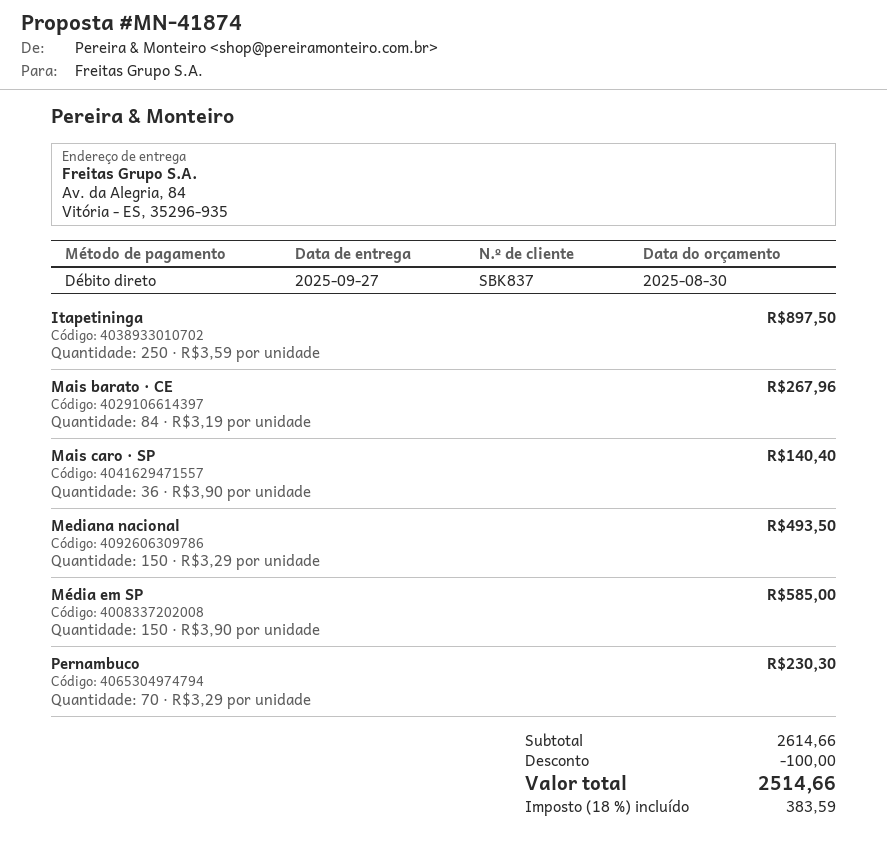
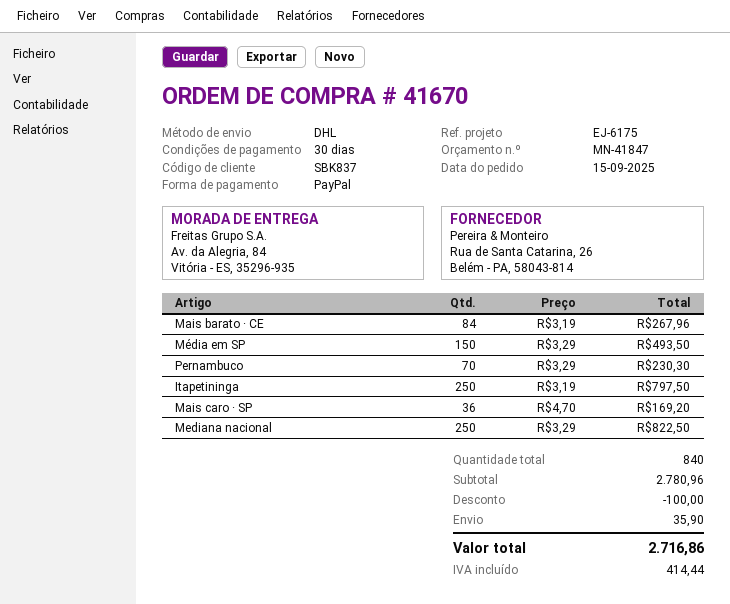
quote number: MN-41874 -> MN-41847
payment method: direct debit -> PayPal
Itapetininga: 250 x 3.59 = 897.50 -> 250 x 3.19 = 797.50
Mais caro · SP: 36 x 3.90 = 140.40 -> 36 x 4.70 = 169.20
Mediana nacional: 150 x 3.29 = 493.50 -> 250 x 3.29 = 822.50
Média em SP: 150 x 3.90 = 585.00 -> 150 x 3.29 = 493.50
subtotal: 2614.66 -> 2780.96
shipping: none -> 35.90
tax: 383.59 -> 414.44
total: 2514.66 -> 2716.86

